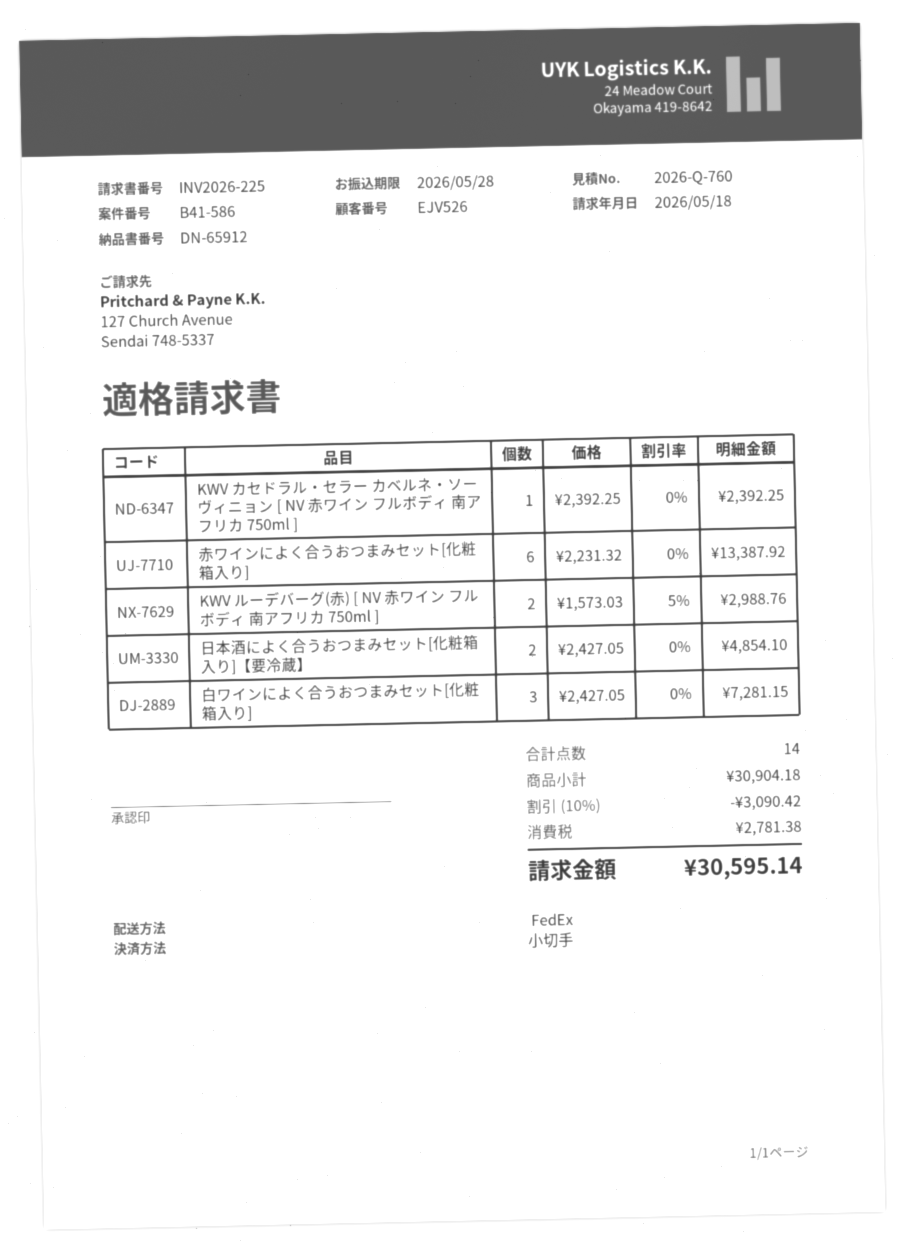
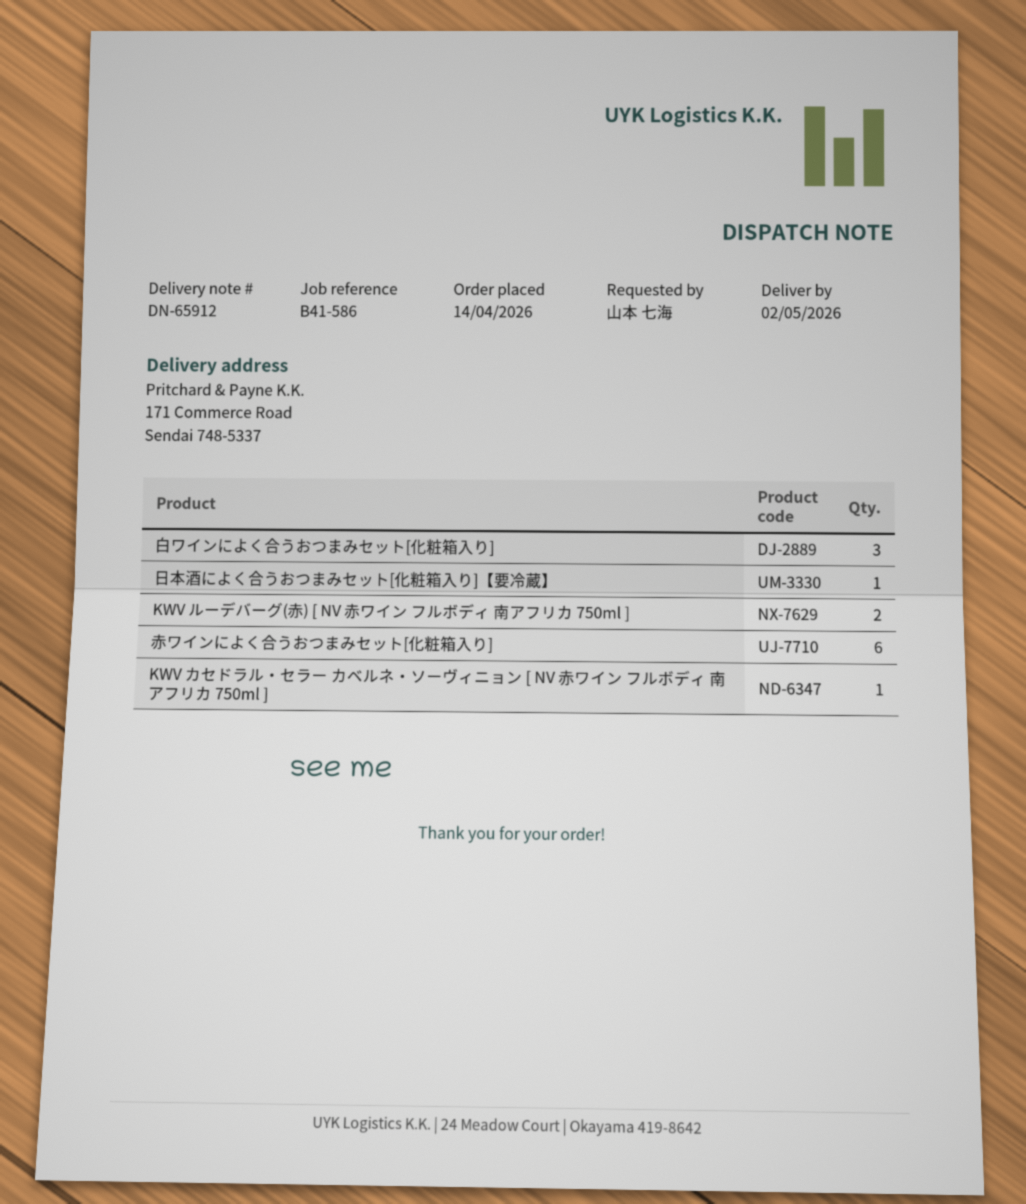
日本酒によく合うおつまみセット[化粧箱入り]【要冷蔵】: 2 -> 1

